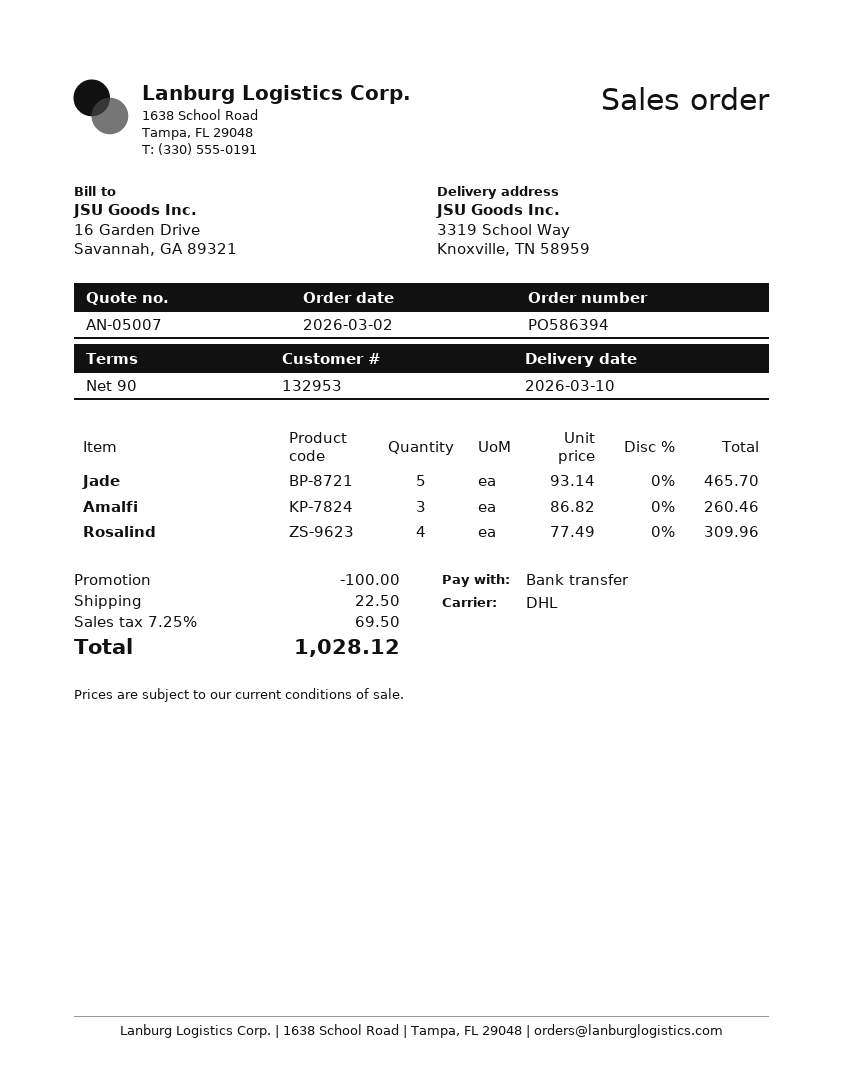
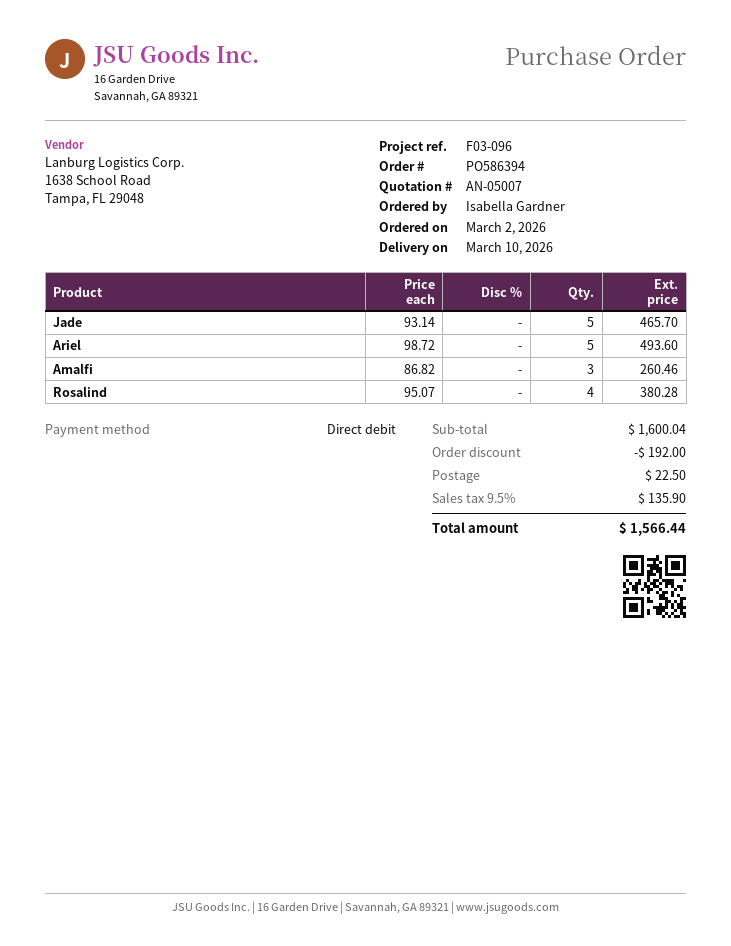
payment method: bank transfer -> direct debit
Rosalind: 4 x 77.49 = 309.96 -> 4 x 95.07 = 380.28
Ariel: none -> 5 x 98.72 = 493.60
discount: 100.00 -> 192.00
tax: 7.25% = 69.50 -> 9.5% = 135.90
total: 1028.12 -> 1566.44

